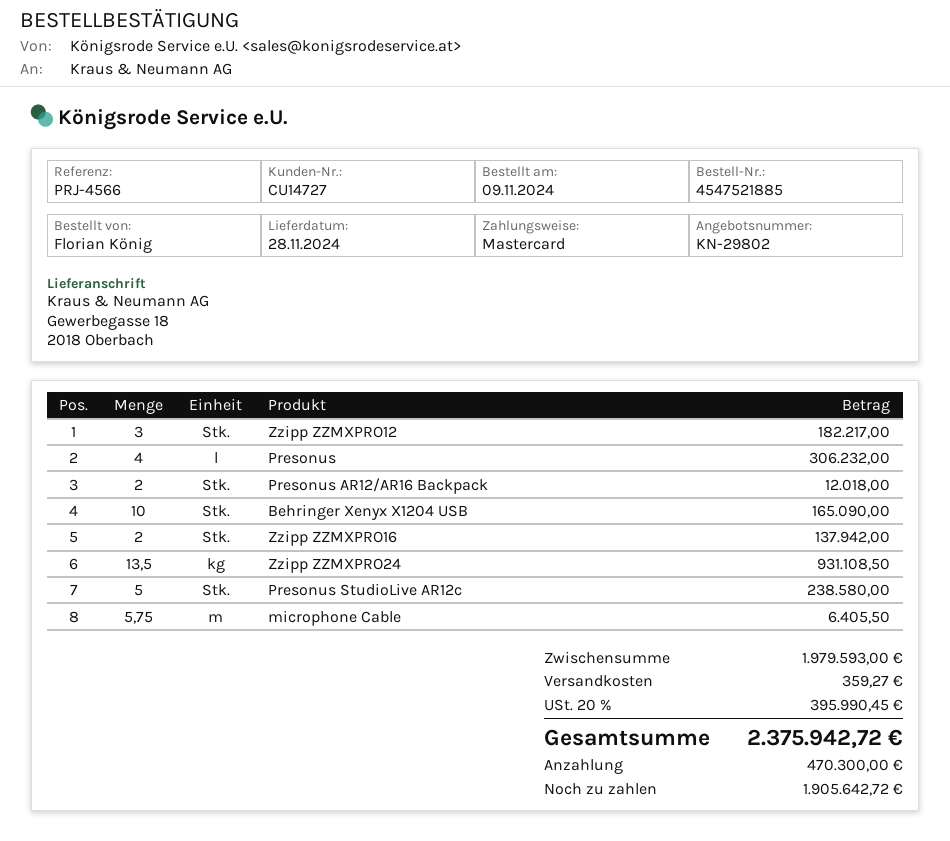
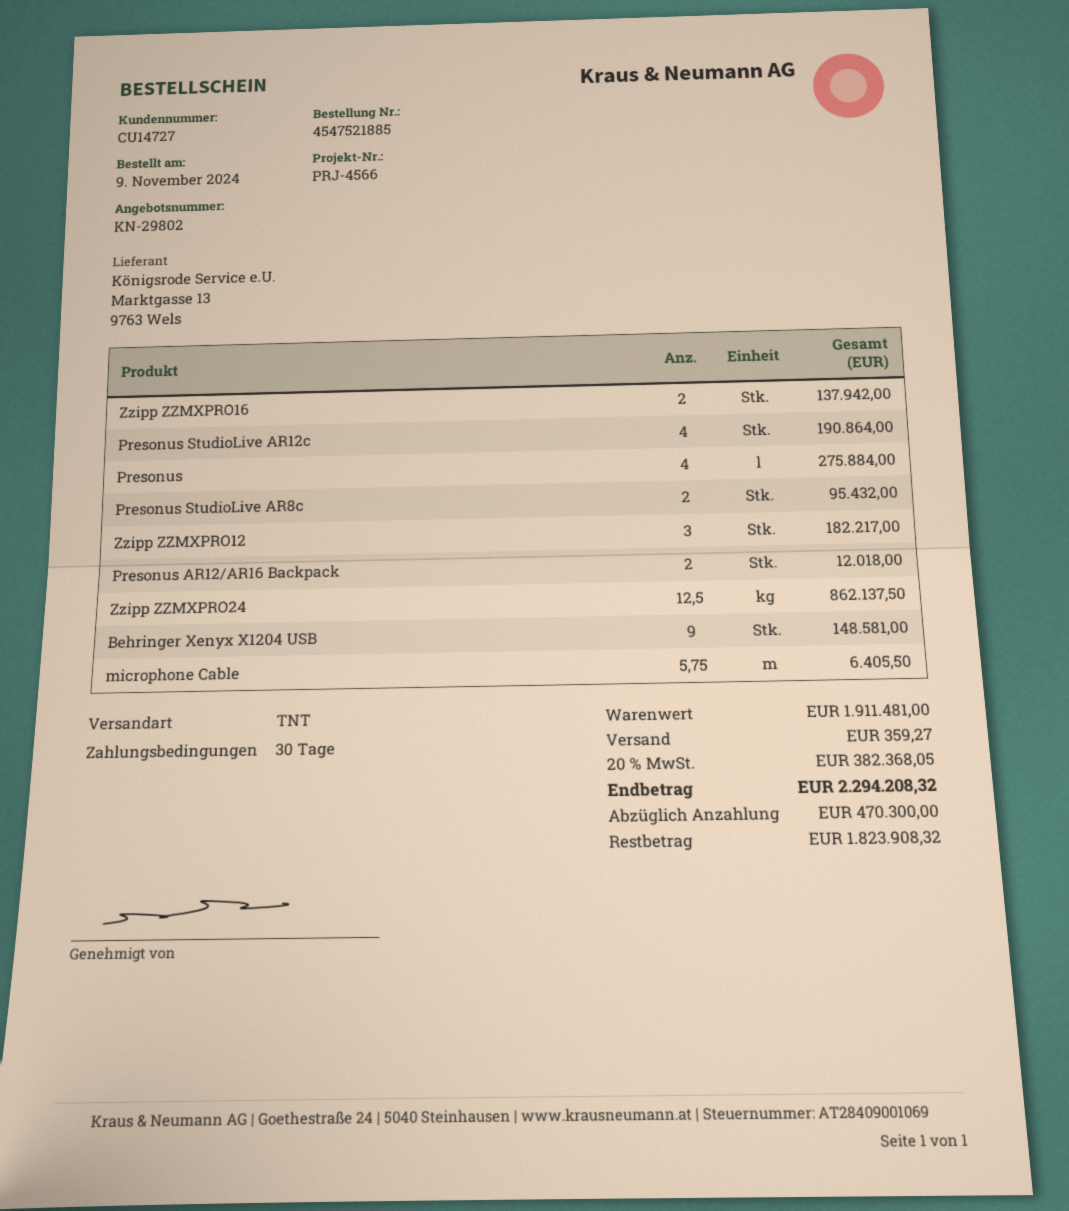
Presonus: 4 for 306232.00 -> 4 for 275884.00
Behringer Xenyx X1204 USB: 10 for 165090.00 -> 9 for 148581.00
Zzipp ZZMXPRO24: 13.5 for 931108.50 -> 12.5 for 862137.50
Presonus StudioLive AR12c: 5 for 238580.00 -> 4 for 190864.00
Presonus StudioLive AR8c: none -> 2 for 95432.00
subtotal: 1979593.00 -> 1911481.00
tax: 20% = 395990.45 -> 20% = 382368.05
total: 2375942.72 -> 2294208.32
balance: 1905642.72 -> 1823908.32

